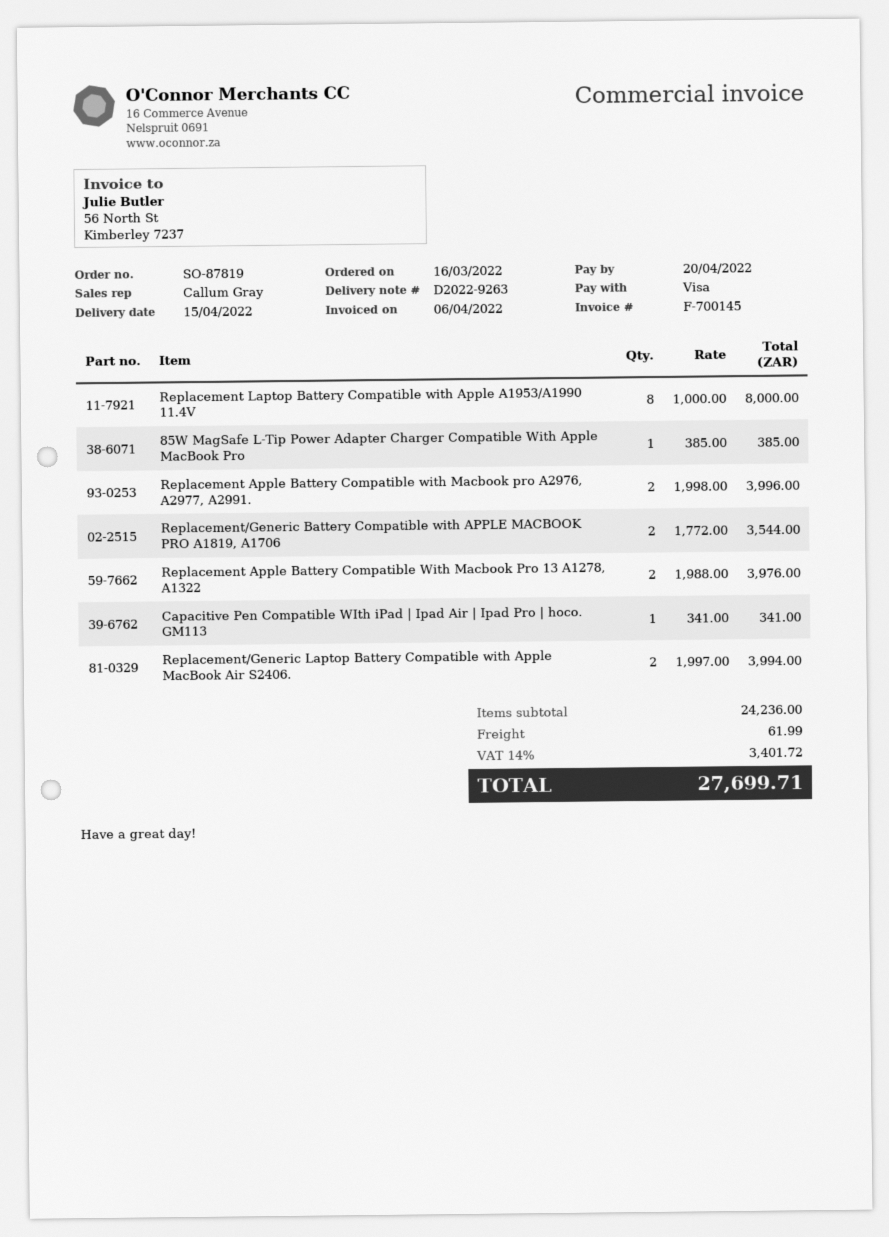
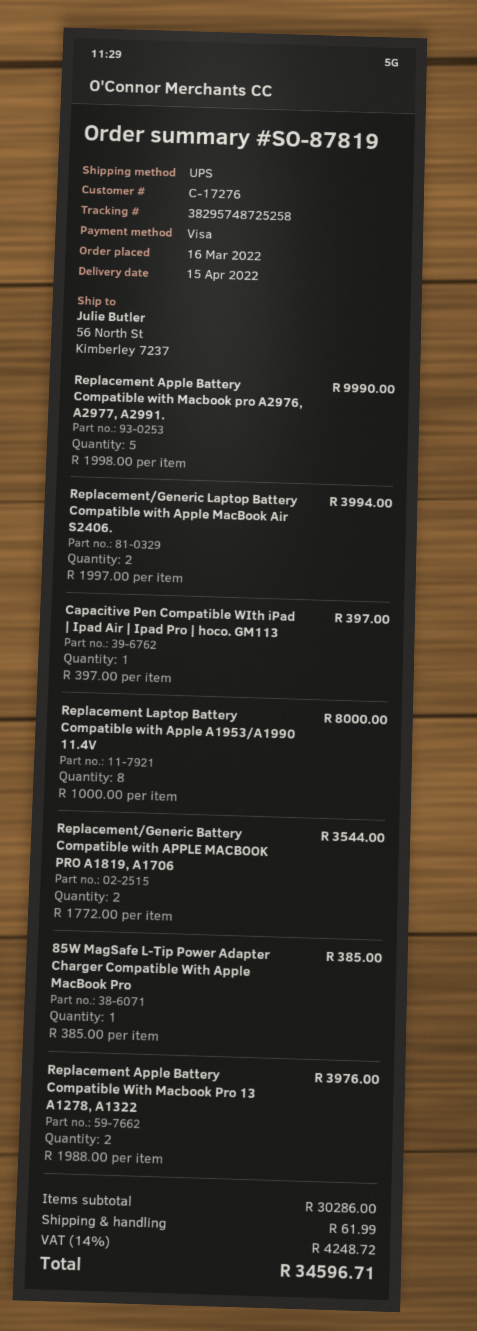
Replacement Apple Battery Compatible with Macbook pro A2976, A2977, A2991.: 2 x 1998.00 = 3996.00 -> 5 x 1998.00 = 9990.00
Capacitive Pen Compatible WIth iPad | Ipad Air | Ipad Pro | hoco. GM113: 1 x 341.00 = 341.00 -> 1 x 397.00 = 397.00
subtotal: 24236.00 -> 30286.00
tax: 14% = 3401.72 -> 14% = 4248.72
total: 27699.71 -> 34596.71

